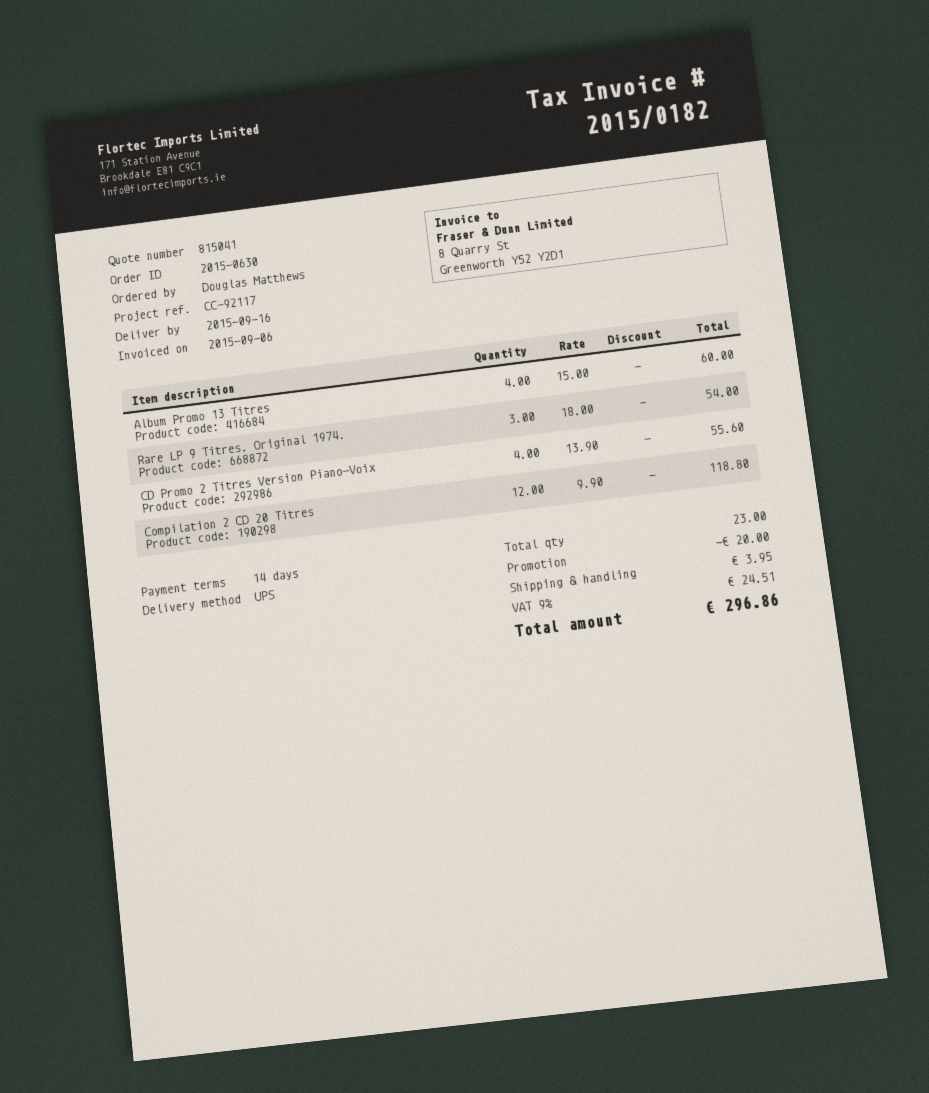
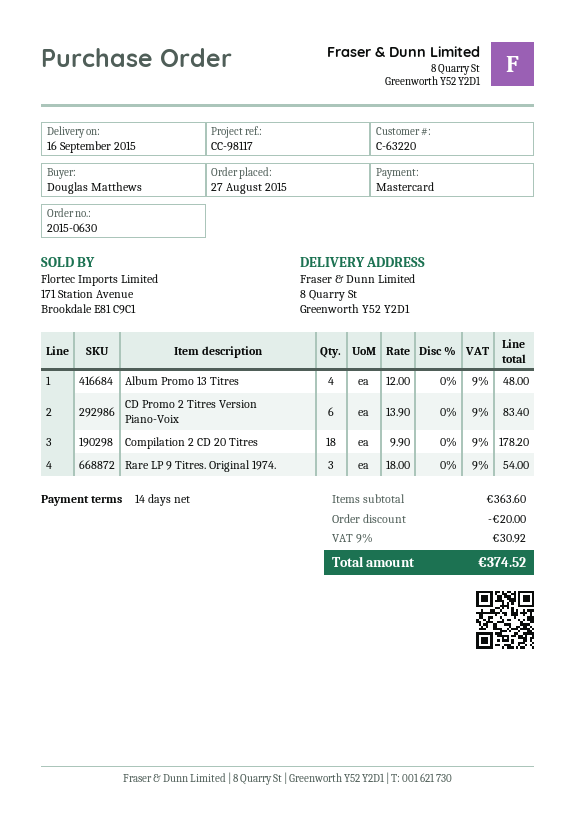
reference: CC-92117 -> CC-98117
Album Promo 13 Titres: 4 x 15.00 = 60.00 -> 4 x 12.00 = 48.00
CD Promo 2 Titres Version Piano-Voix: 4 x 13.90 = 55.60 -> 6 x 13.90 = 83.40
Compilation 2 CD 20 Titres: 12 x 9.90 = 118.80 -> 18 x 9.90 = 178.20
shipping: 3.95 -> none
tax: 9% = 24.51 -> 9% = 30.92
total: 296.86 -> 374.52

